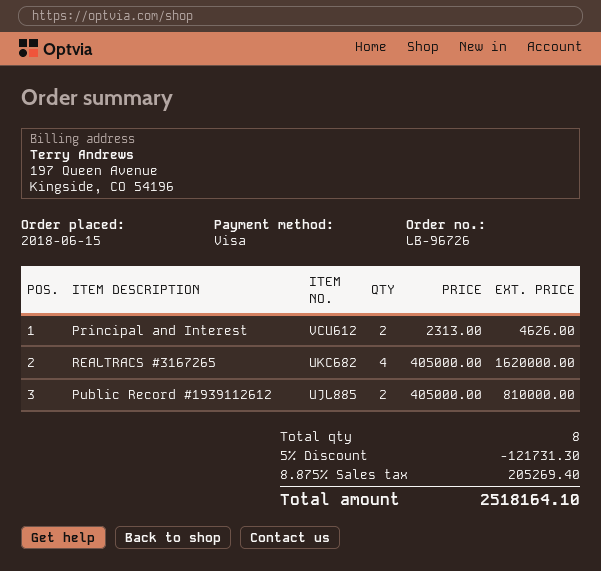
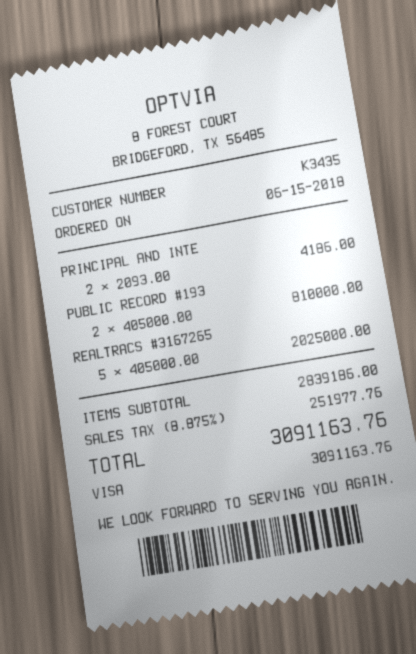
Principal and Interest: 2 x 2313.00 = 4626.00 -> 2 x 2093.00 = 4186.00
REALTRACS #3167265: 4 x 405000.00 = 1620000.00 -> 5 x 405000.00 = 2025000.00
discount: 5% = 121731.30 -> none
tax: 8.875% = 205269.40 -> 8.875% = 251977.76
total: 2518164.10 -> 3091163.76

